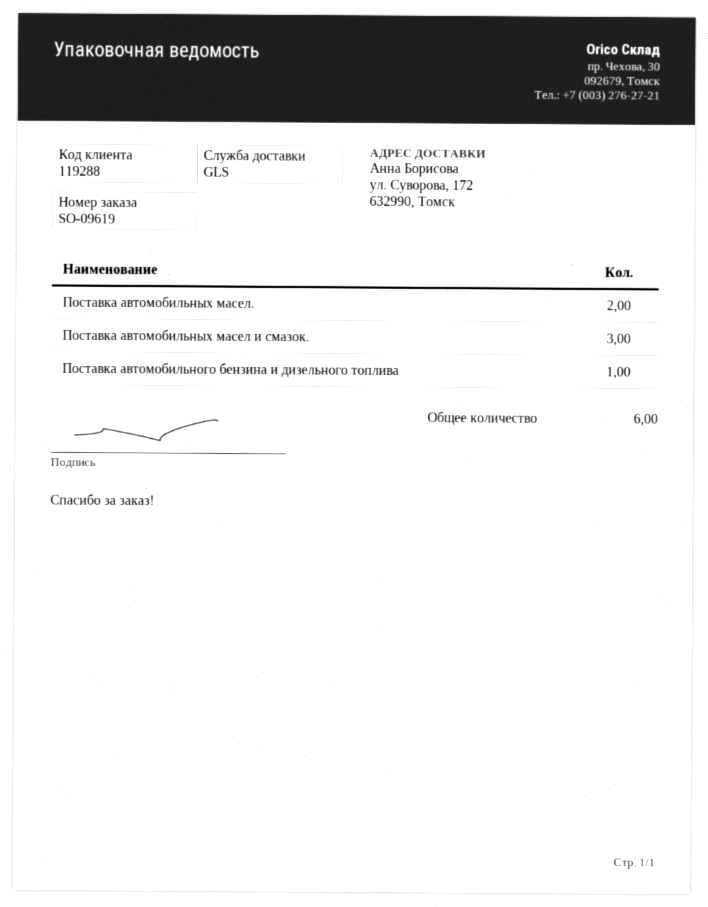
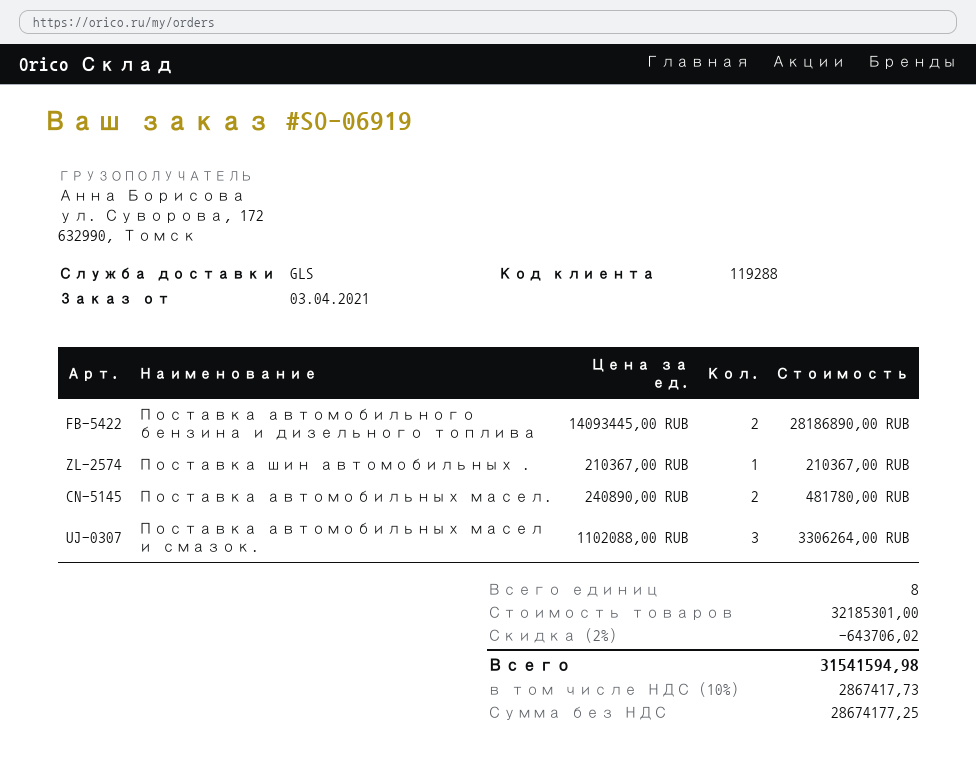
order number: SO-09619 -> SO-06919
Поставка автомобильного бензина и дизельного топлива: 1 -> 2
Поставка шин автомобильных .: none -> 1
total quantity: 6 -> 8

